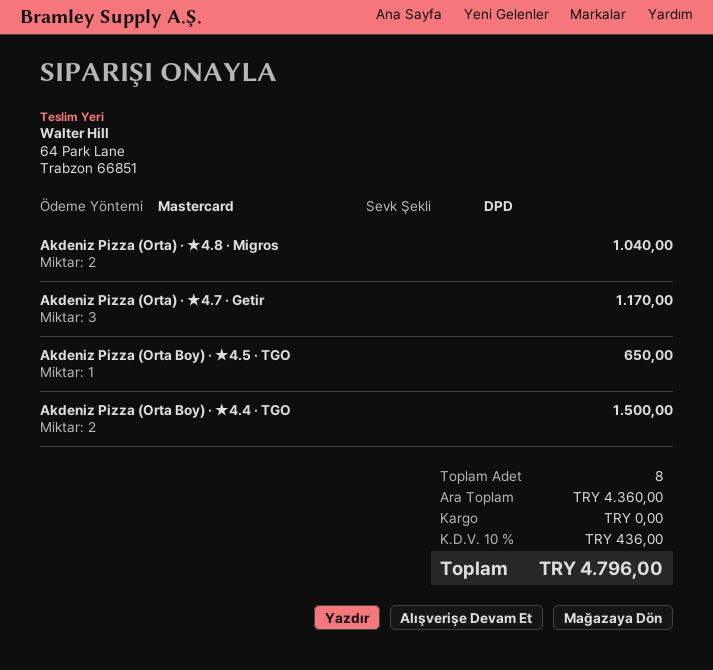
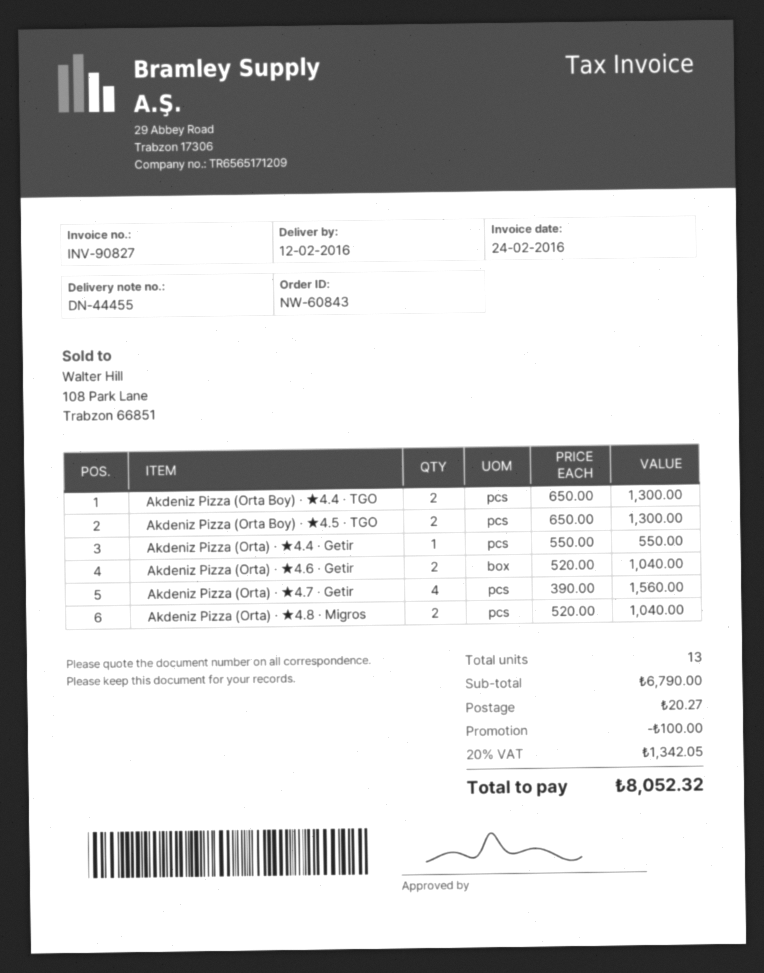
Akdeniz Pizza (Orta) · ★4.7 · Getir: 3 for 1170.00 -> 4 for 1560.00
Akdeniz Pizza (Orta Boy) · ★4.5 · TGO: 1 for 650.00 -> 2 for 1300.00
Akdeniz Pizza (Orta Boy) · ★4.4 · TGO: 2 for 1500.00 -> 2 for 1300.00
Akdeniz Pizza (Orta) · ★4.4 · Getir: none -> 1 for 550.00
Akdeniz Pizza (Orta) · ★4.6 · Getir: none -> 2 for 1040.00
total quantity: 8 -> 13
subtotal: 4360.00 -> 6790.00
discount: none -> 100.00
shipping: 0.00 -> 20.27
tax: 10% = 436.00 -> 20% = 1342.05
total: 4796.00 -> 8052.32

